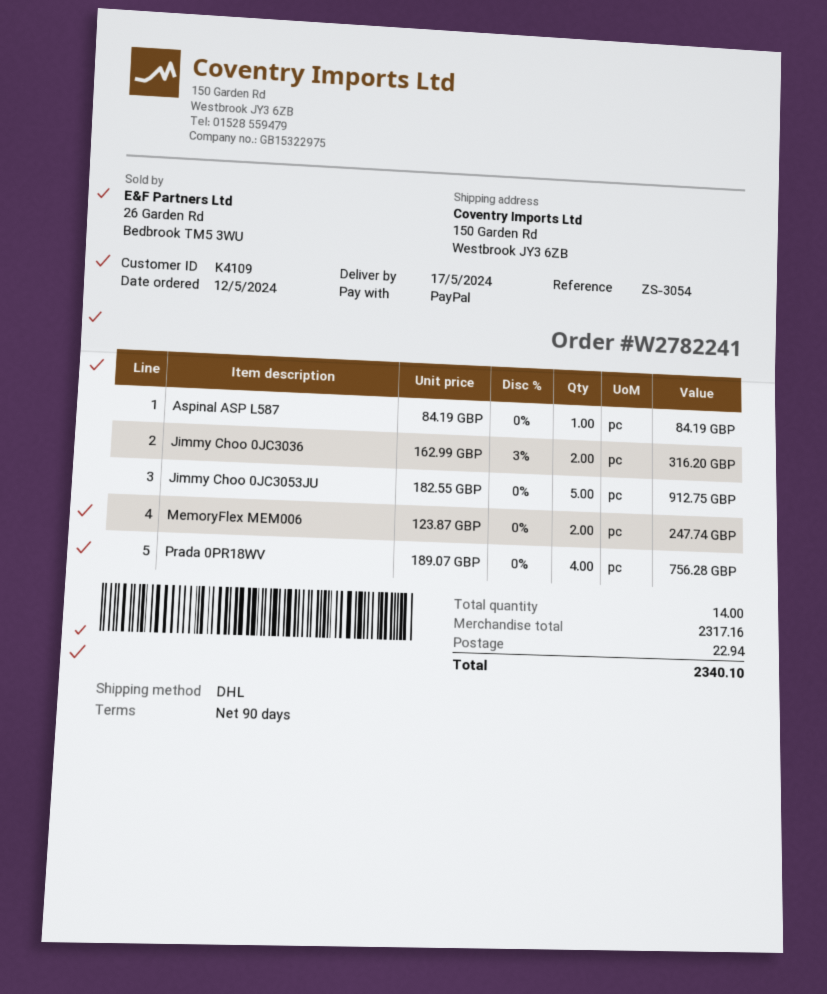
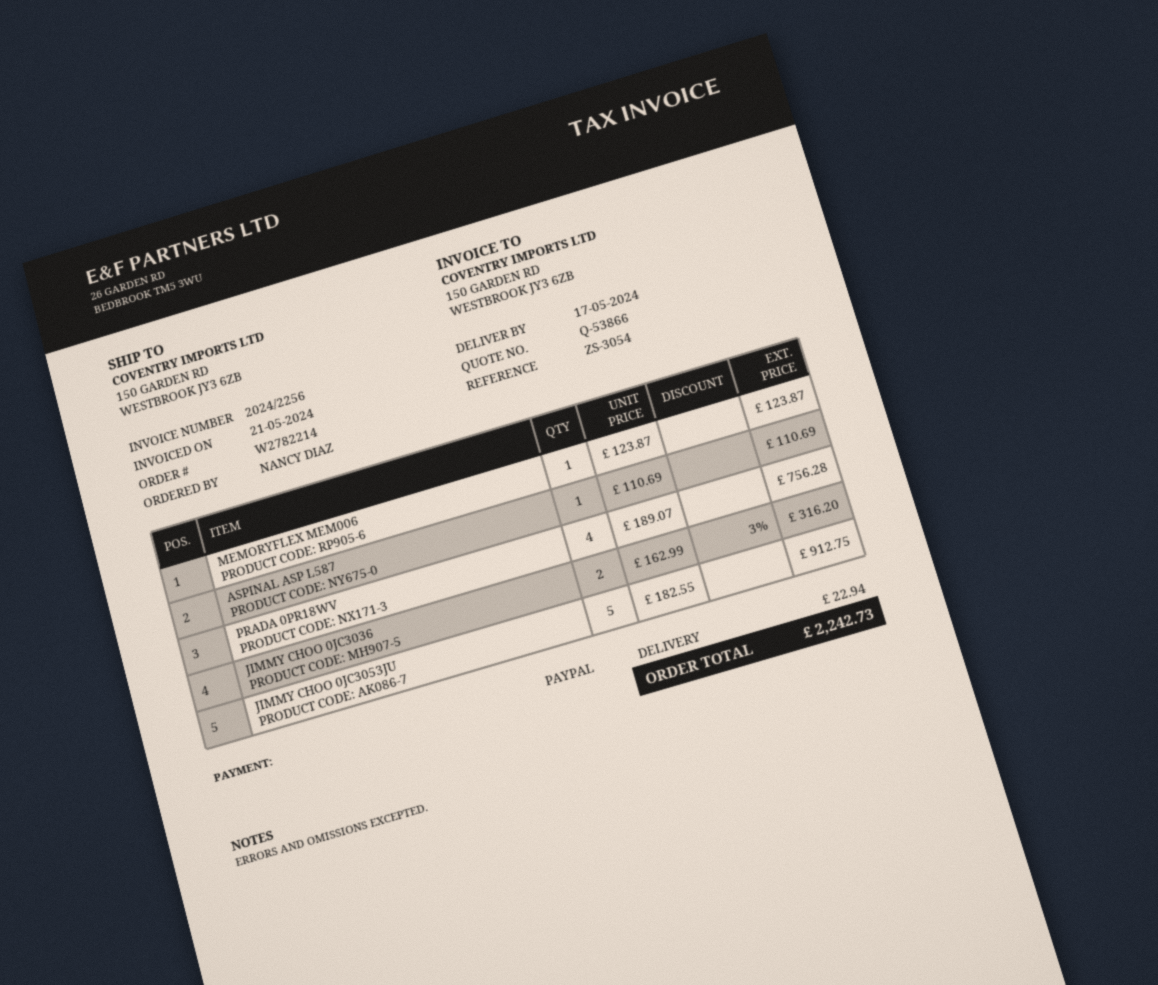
order number: W2782241 -> W2782214
Aspinal ASP L587: 1 x 84.19 = 84.19 -> 1 x 110.69 = 110.69
MemoryFlex MEM006: 2 x 123.87 = 247.74 -> 1 x 123.87 = 123.87
total: 2340.10 -> 2242.73

